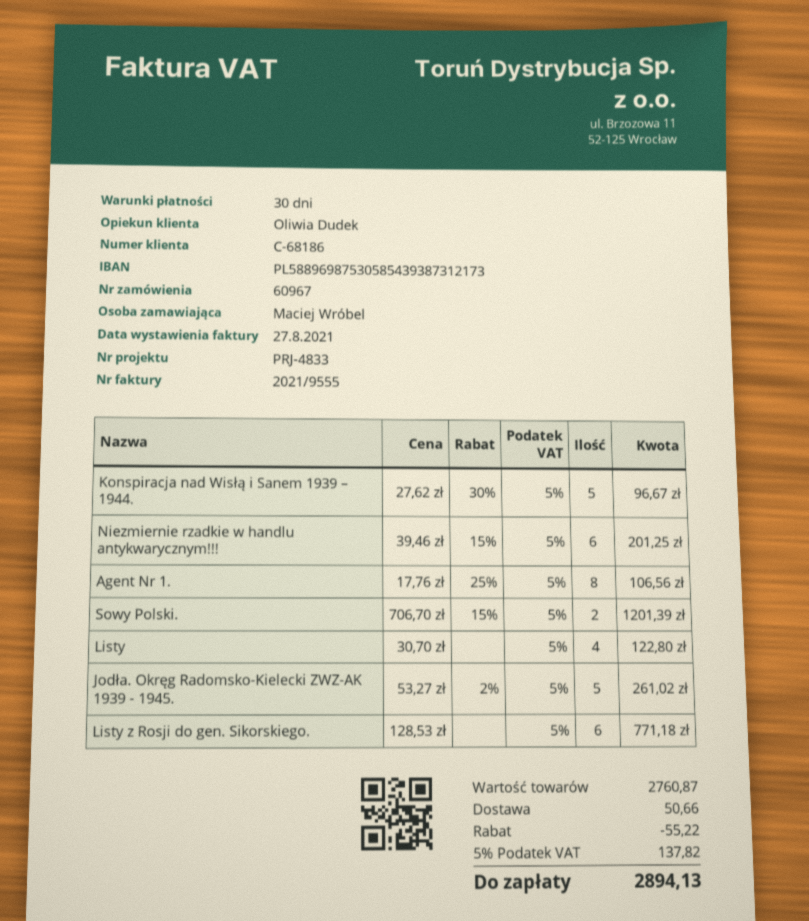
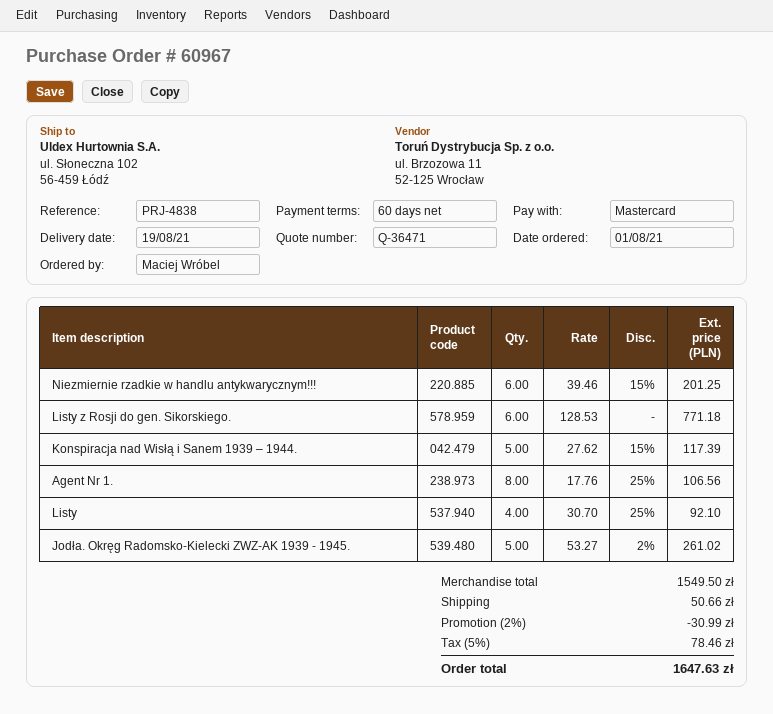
payment terms: 30 days -> 60 days
reference: PRJ-4833 -> PRJ-4838
Konspiracja nad Wisłą i Sanem 1939 – 1944.: 5 x 27.62 - 30% = 96.67 -> 5 x 27.62 - 15% = 117.39
Sowy Polski.: 2 x 706.70 - 15% = 1201.39 -> none
Listy: 4 x 30.70 = 122.80 -> 4 x 30.70 - 25% = 92.10
subtotal: 2760.87 -> 1549.50
discount: 55.22 -> 30.99
tax: 5% = 137.82 -> 5% = 78.46
total: 2894.13 -> 1647.63

